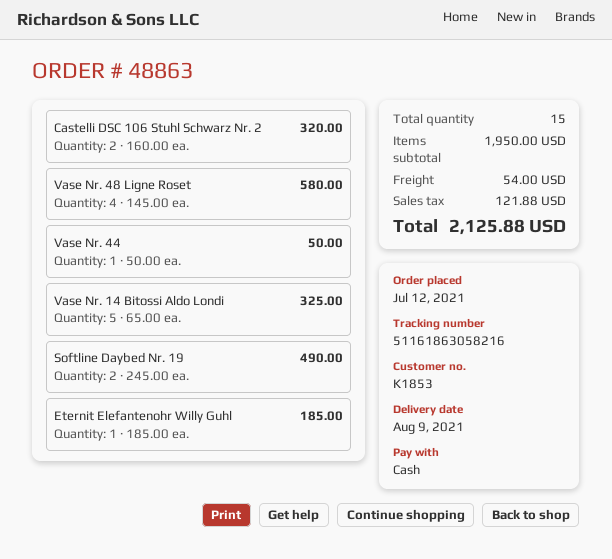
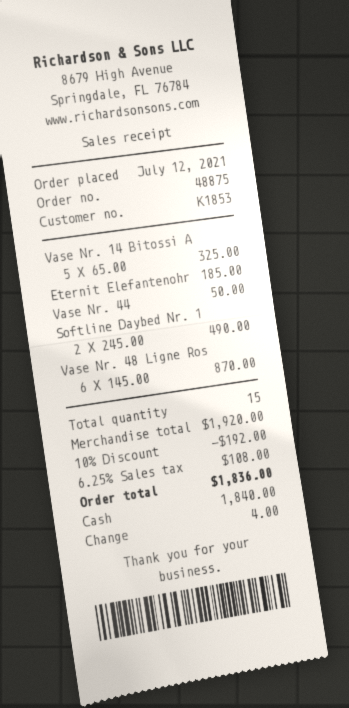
order number: 48863 -> 48875
Castelli DSC 106 Stuhl Schwarz Nr. 2: 2 x 160.00 = 320.00 -> none
Vase Nr. 48 Ligne Roset: 4 x 145.00 = 580.00 -> 6 x 145.00 = 870.00
subtotal: 1950.00 -> 1920.00
discount: none -> 10% = 192.00
shipping: 54.00 -> none
tax: 121.88 -> 108.00
total: 2125.88 -> 1836.00

